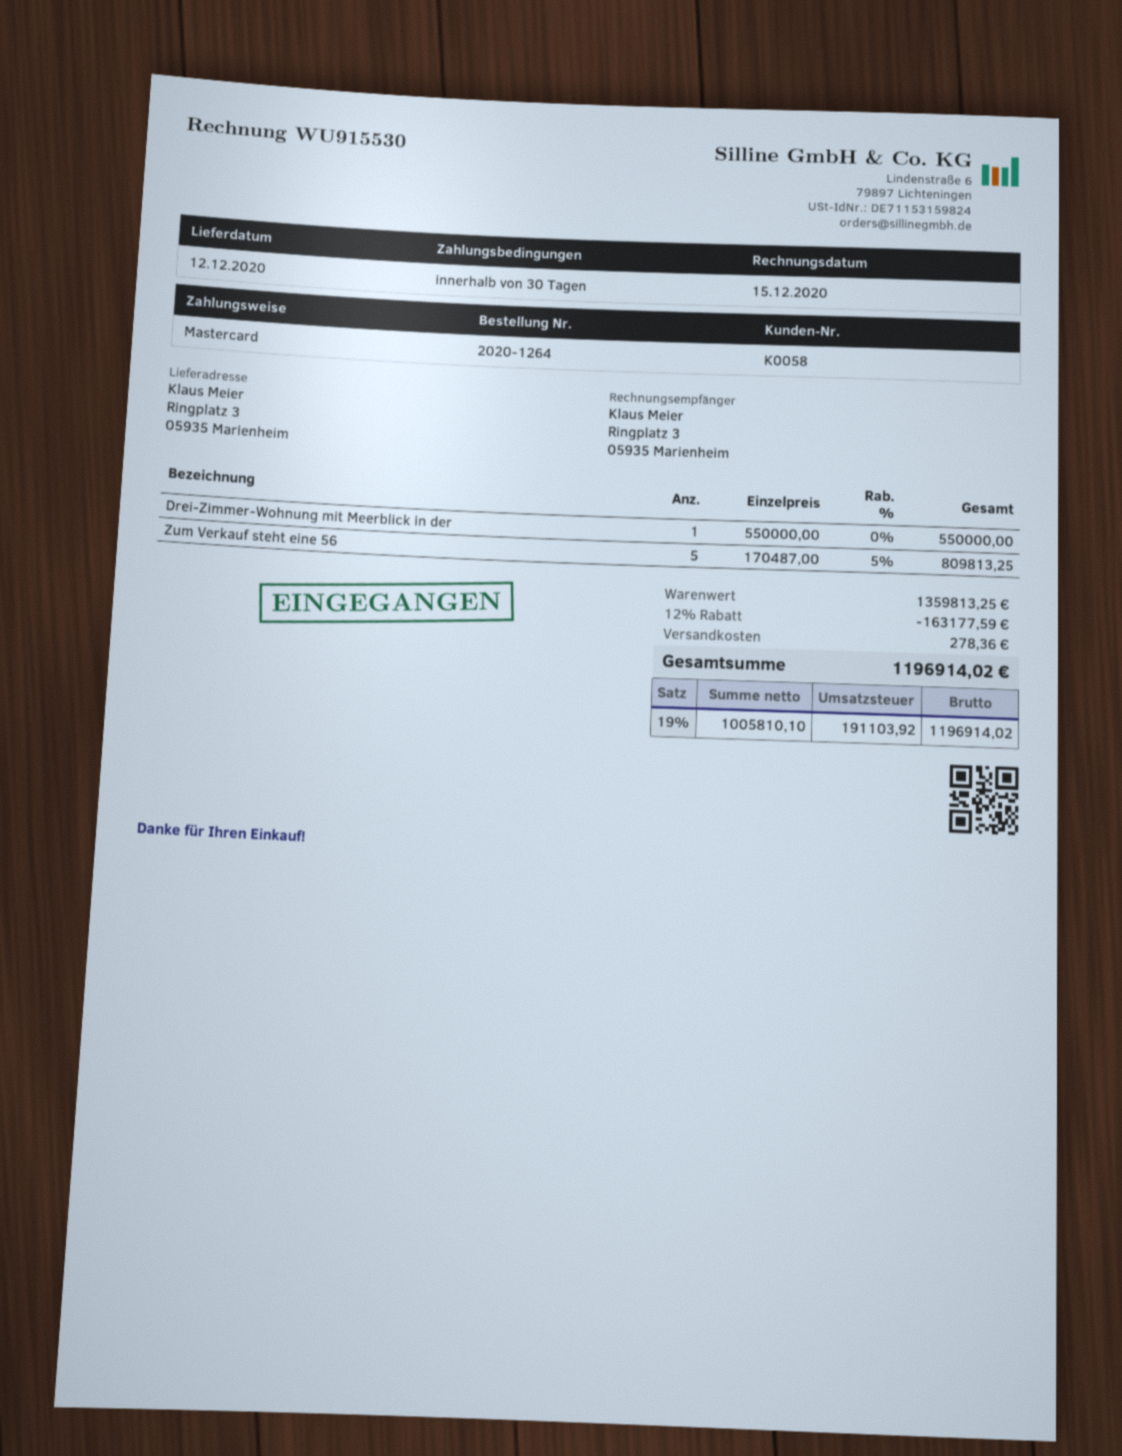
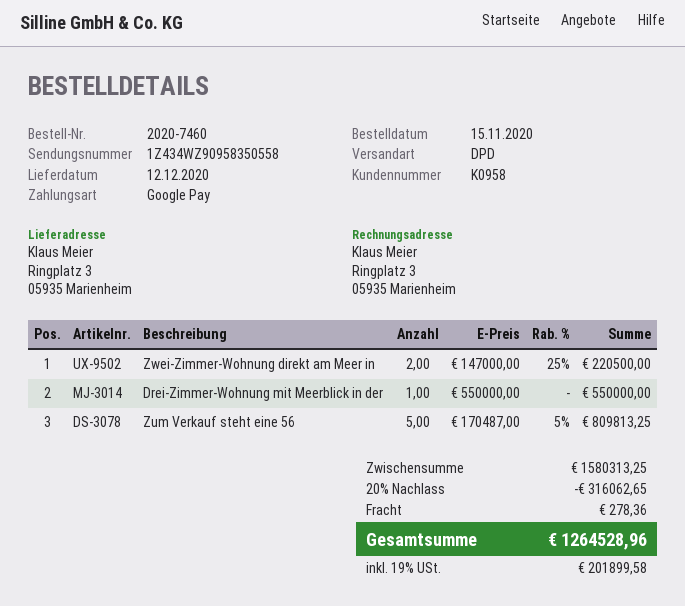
order number: 2020-1264 -> 2020-7460
customer number: K0058 -> K0958
payment method: Mastercard -> Google Pay
Zwei-Zimmer-Wohnung direkt am Meer in: none -> 2 x 147000.00 - 25% = 220500.00
subtotal: 1359813.25 -> 1580313.25
discount: 12% = 163177.59 -> 20% = 316062.65
tax: 19% = 191103.92 -> 19% = 201899.58
total: 1196914.02 -> 1264528.96

